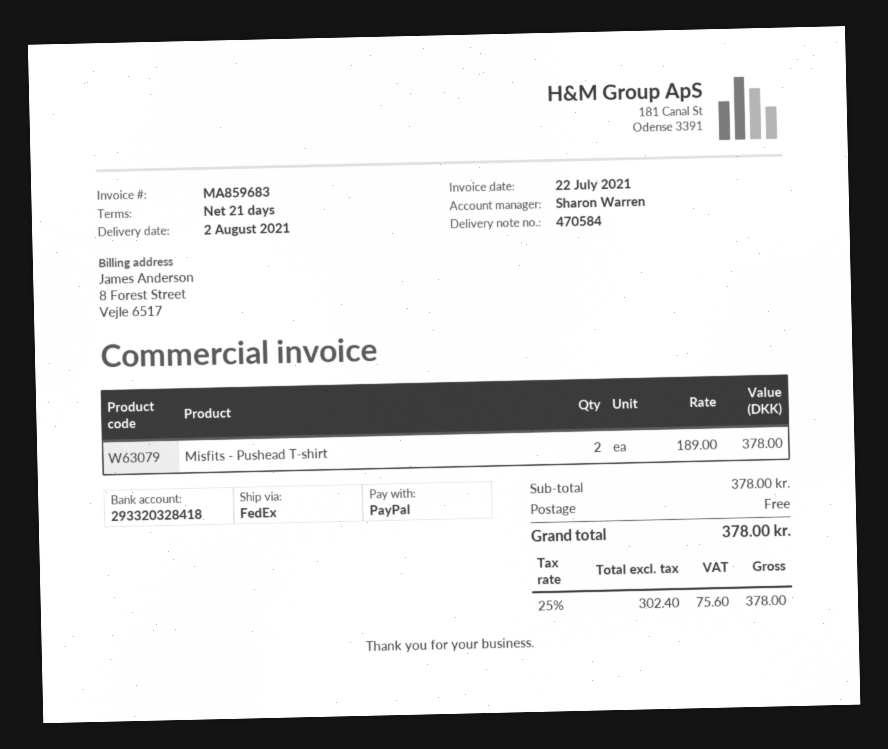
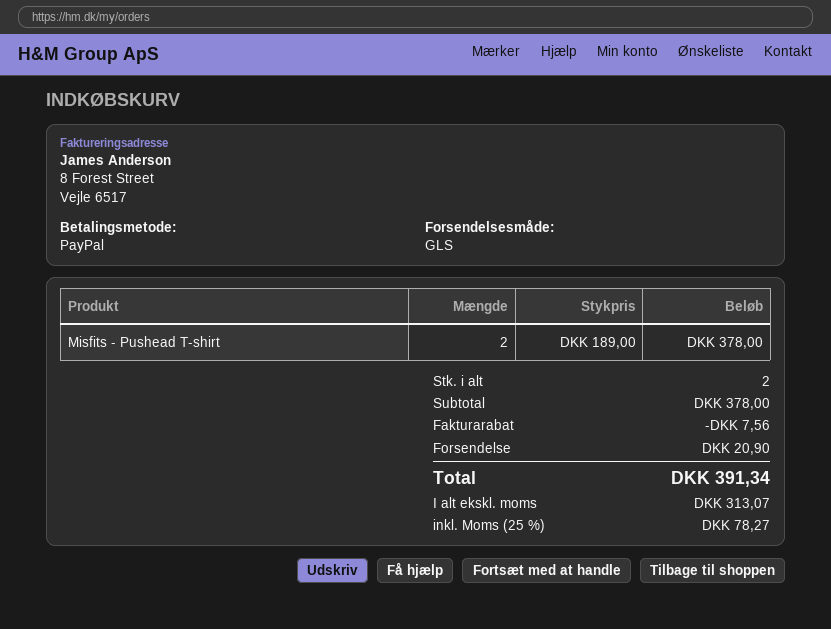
shipping method: FedEx -> GLS
discount: none -> 7.56
shipping: 0.00 -> 20.90
net: 302.40 -> 313.07
tax: 25% = 75.60 -> 25% = 78.27
total: 378.00 -> 391.34

